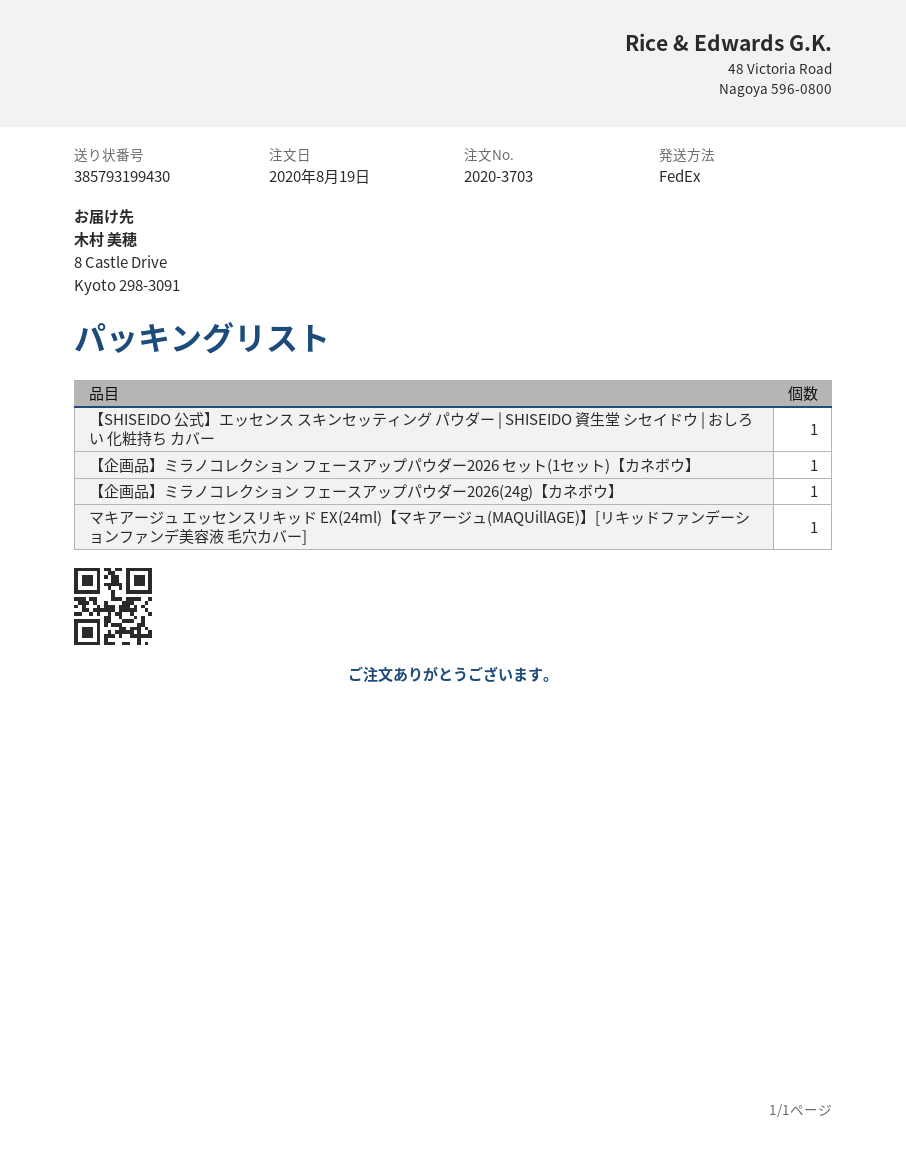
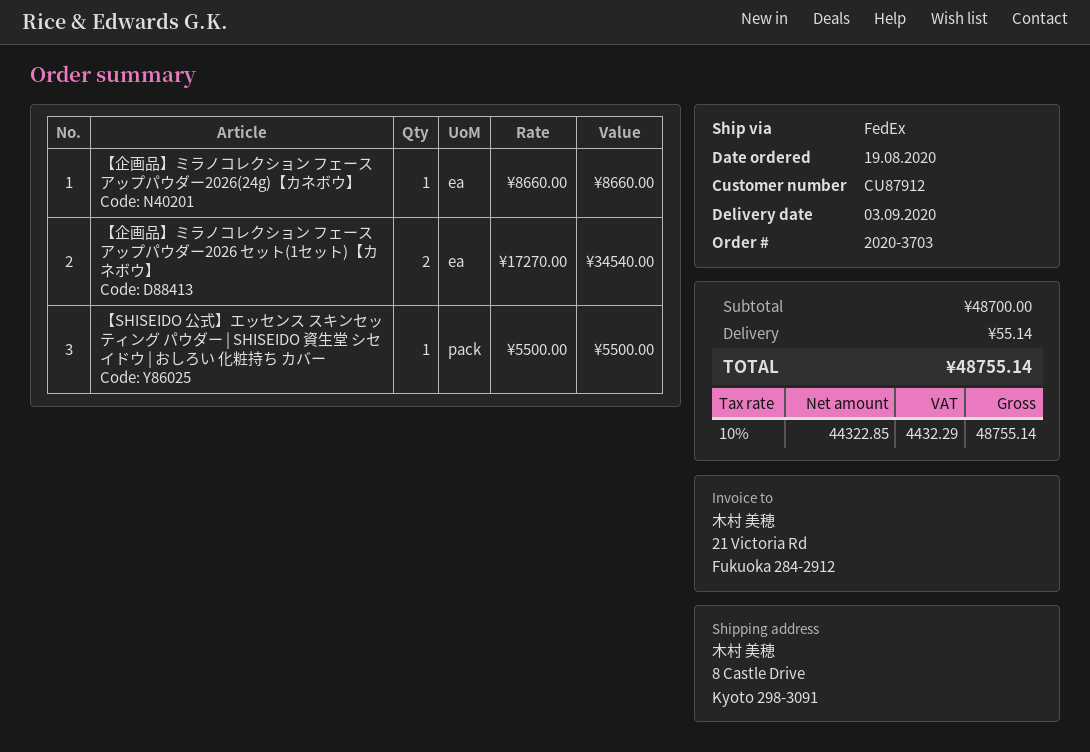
【企画品】ミラノコレクション フェースアップパウダー2026 セット(1セット)【カネボウ】: 1 -> 2
マキアージュ エッセンスリキッド EX(24ml)【マキアージュ(MAQUillAGE)】[リキッドファンデーションファンデ美容液 毛穴カバー]: 1 -> none

